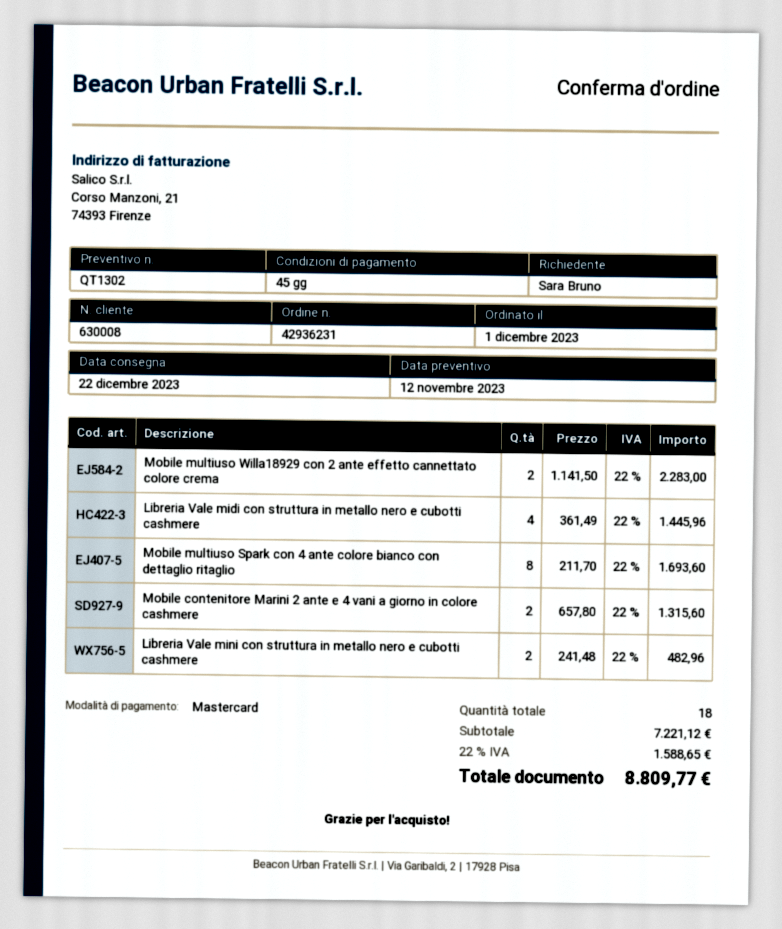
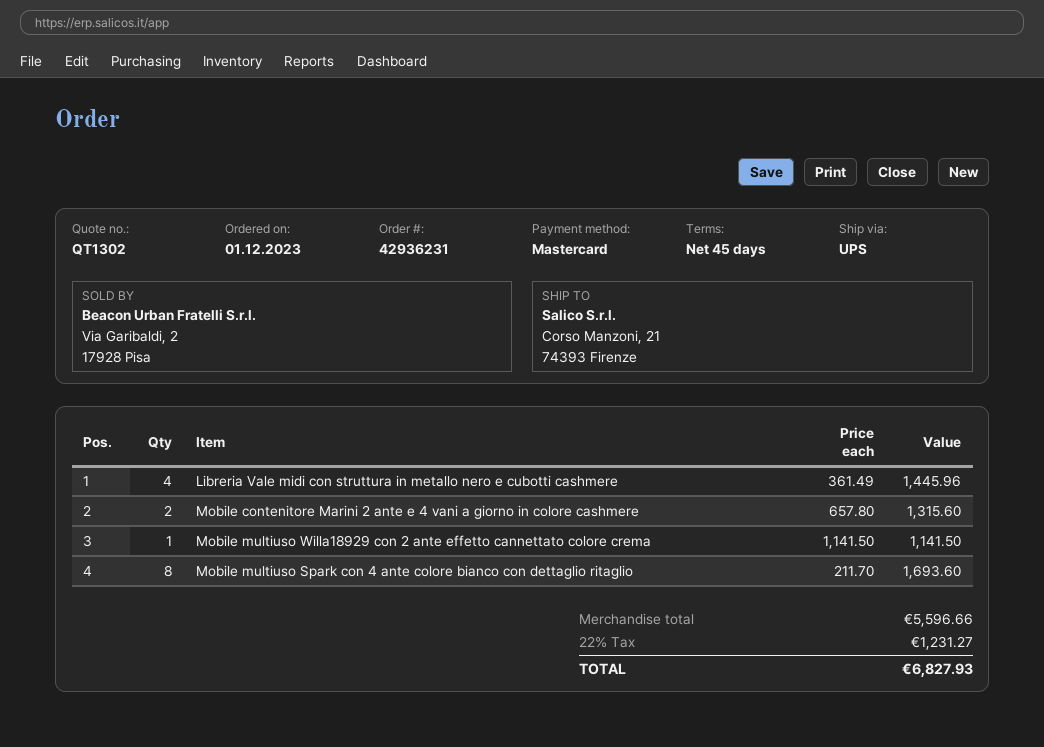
Mobile multiuso Willa18929 con 2 ante effetto cannettato colore crema: 2 x 1141.50 = 2283.00 -> 1 x 1141.50 = 1141.50
Libreria Vale mini con struttura in metallo nero e cubotti cashmere: 2 x 241.48 = 482.96 -> none
subtotal: 7221.12 -> 5596.66
tax: 22% = 1588.65 -> 22% = 1231.27
total: 8809.77 -> 6827.93

